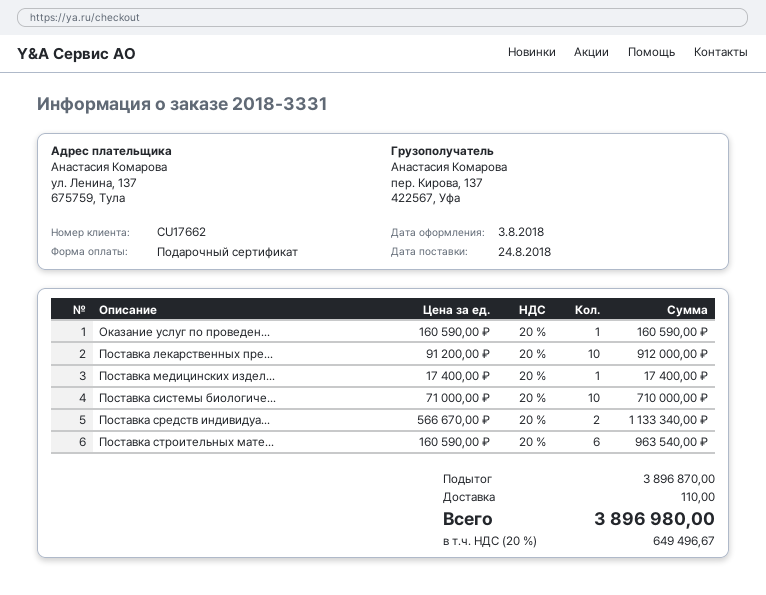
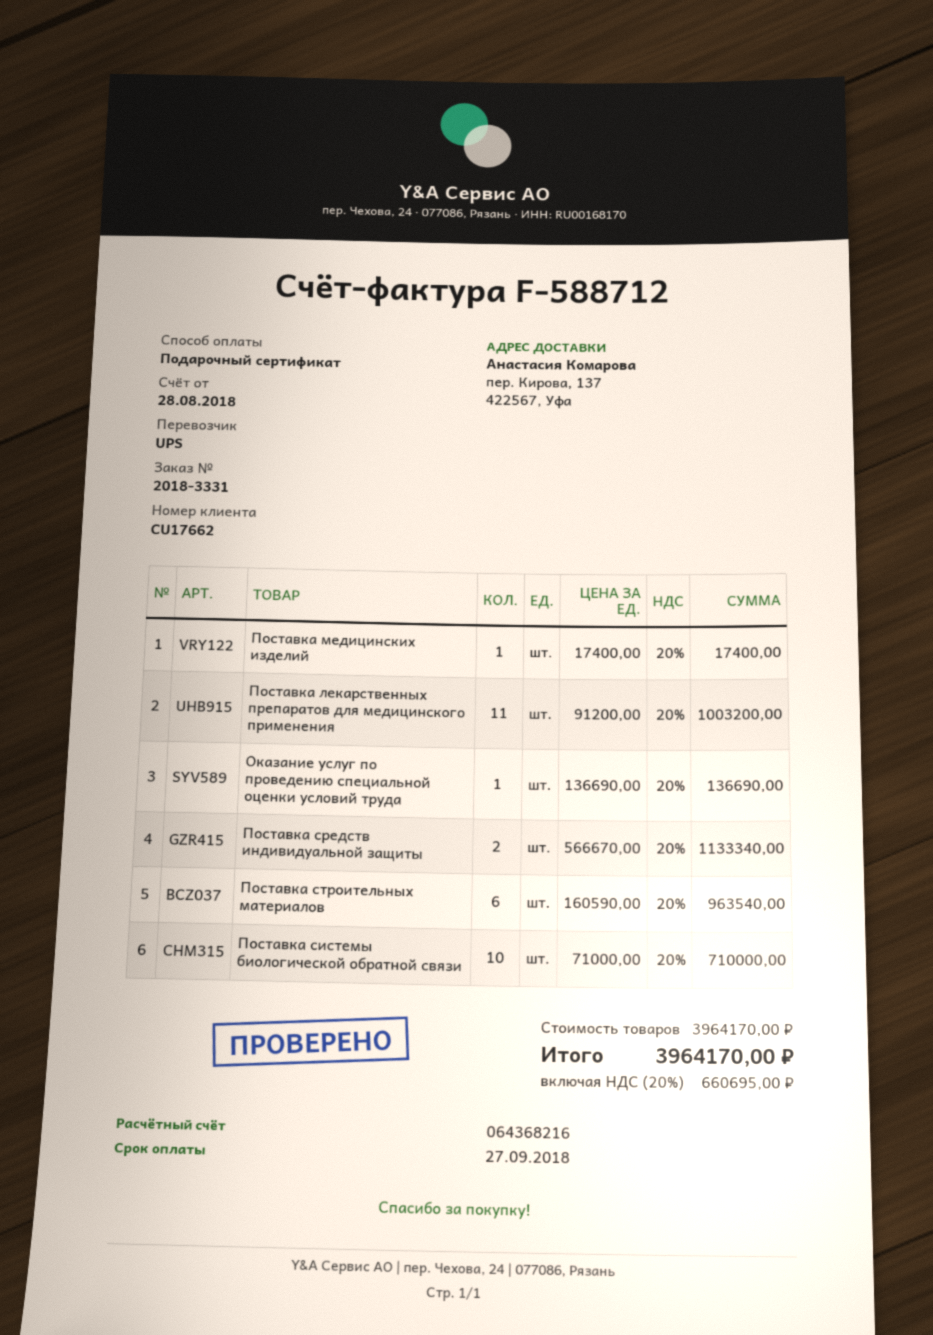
Оказание услуг по проведен...: 1 x 160590.00 = 160590.00 -> 1 x 136690.00 = 136690.00
Поставка лекарственных пре...: 10 x 91200.00 = 912000.00 -> 11 x 91200.00 = 1003200.00
subtotal: 3896870.00 -> 3964170.00
shipping: 110.00 -> none
tax: 20% = 649496.67 -> 20% = 660695.00
total: 3896980.00 -> 3964170.00

